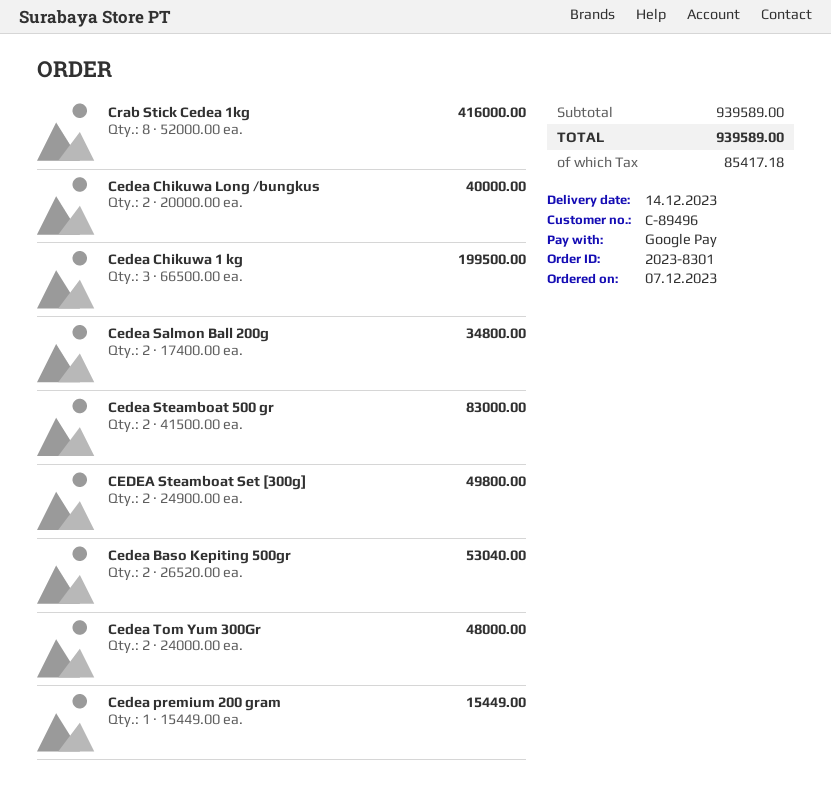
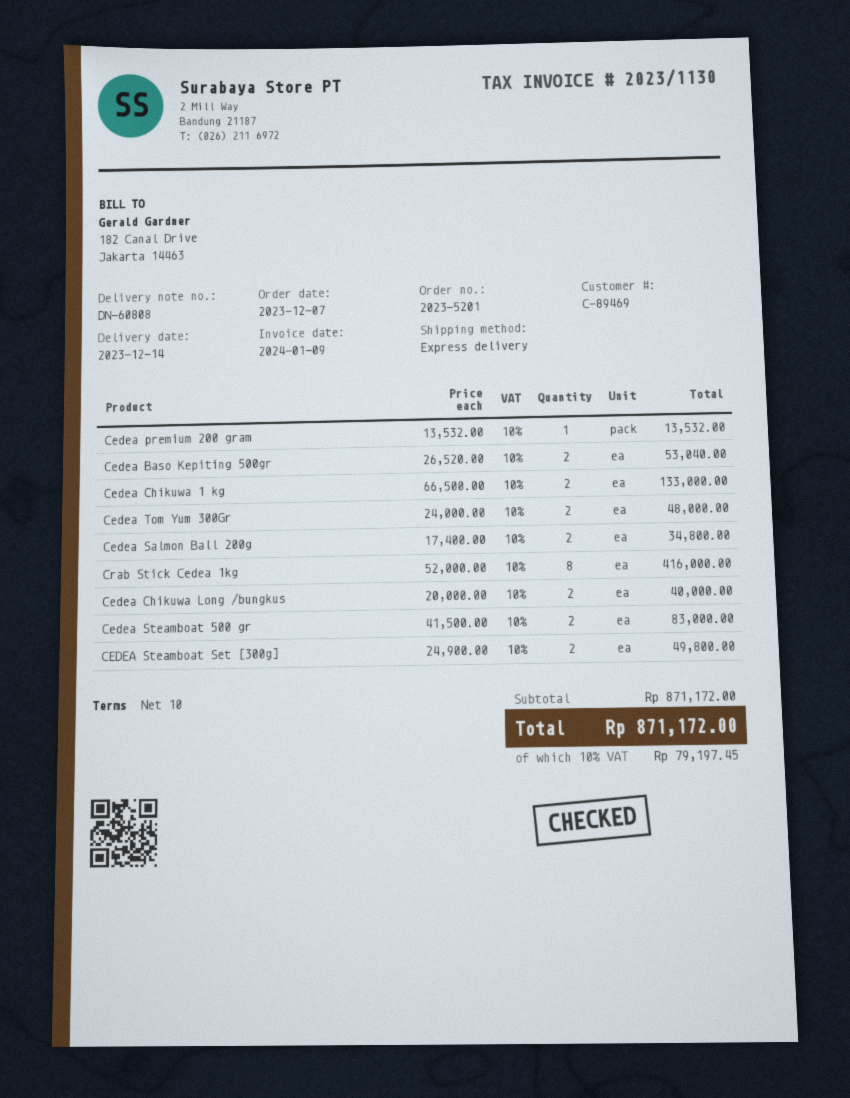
order number: 2023-8301 -> 2023-5201
customer number: C-89496 -> C-89469
Cedea Chikuwa 1 kg: 3 x 66500.00 = 199500.00 -> 2 x 66500.00 = 133000.00
Cedea premium 200 gram: 1 x 15449.00 = 15449.00 -> 1 x 13532.00 = 13532.00
subtotal: 939589.00 -> 871172.00
tax: 85417.18 -> 79197.45
total: 939589.00 -> 871172.00

